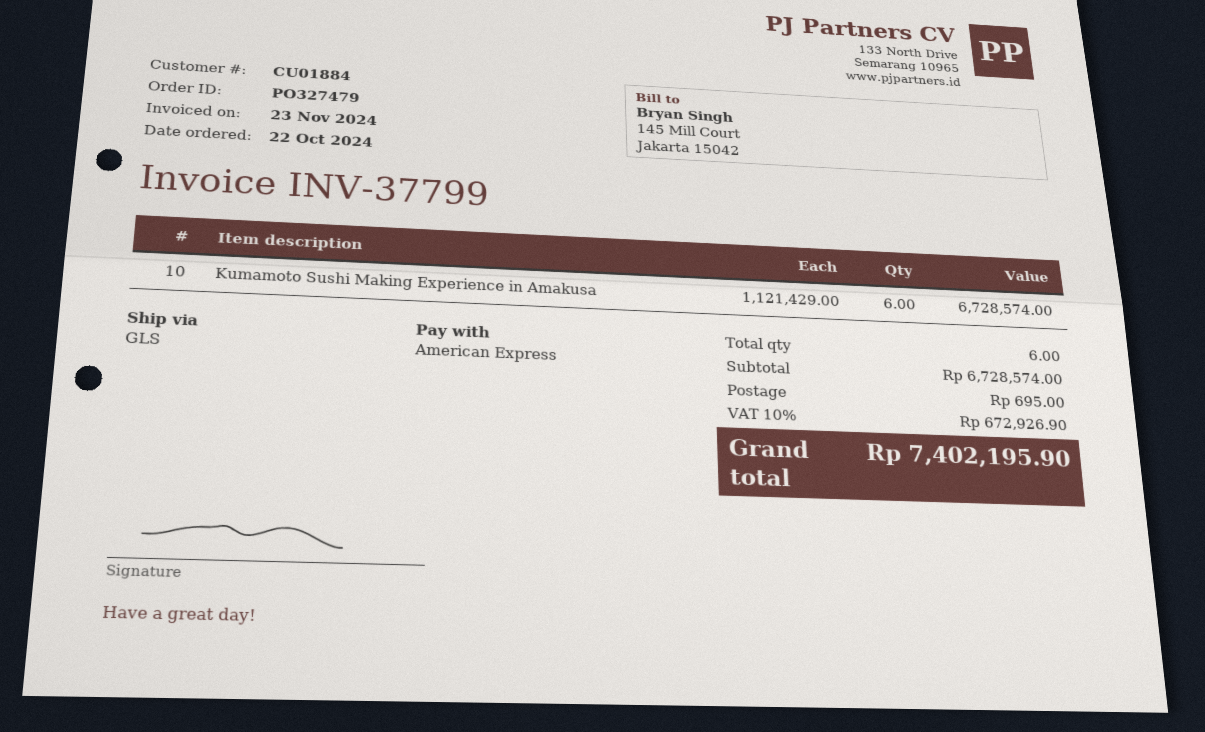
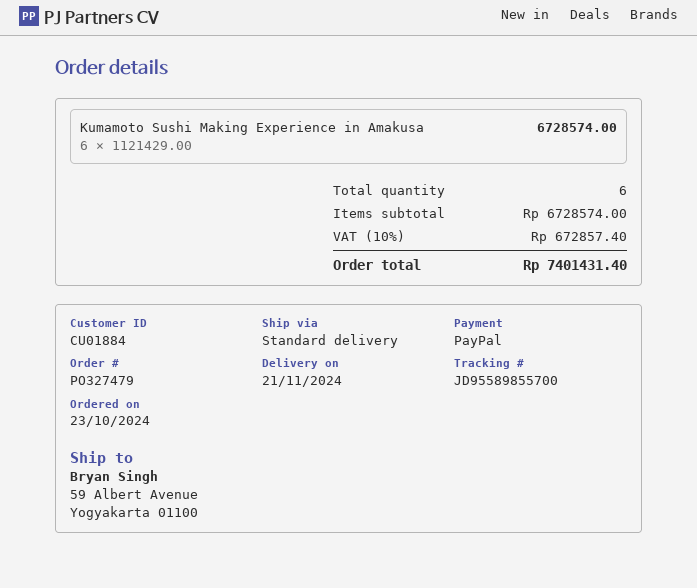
order date: 2024-10-22 -> 2024-10-23
payment method: American Express -> PayPal
shipping method: GLS -> standard
shipping: 695.00 -> none
tax: 10% = 672926.90 -> 10% = 672857.40
total: 7402195.90 -> 7401431.40

